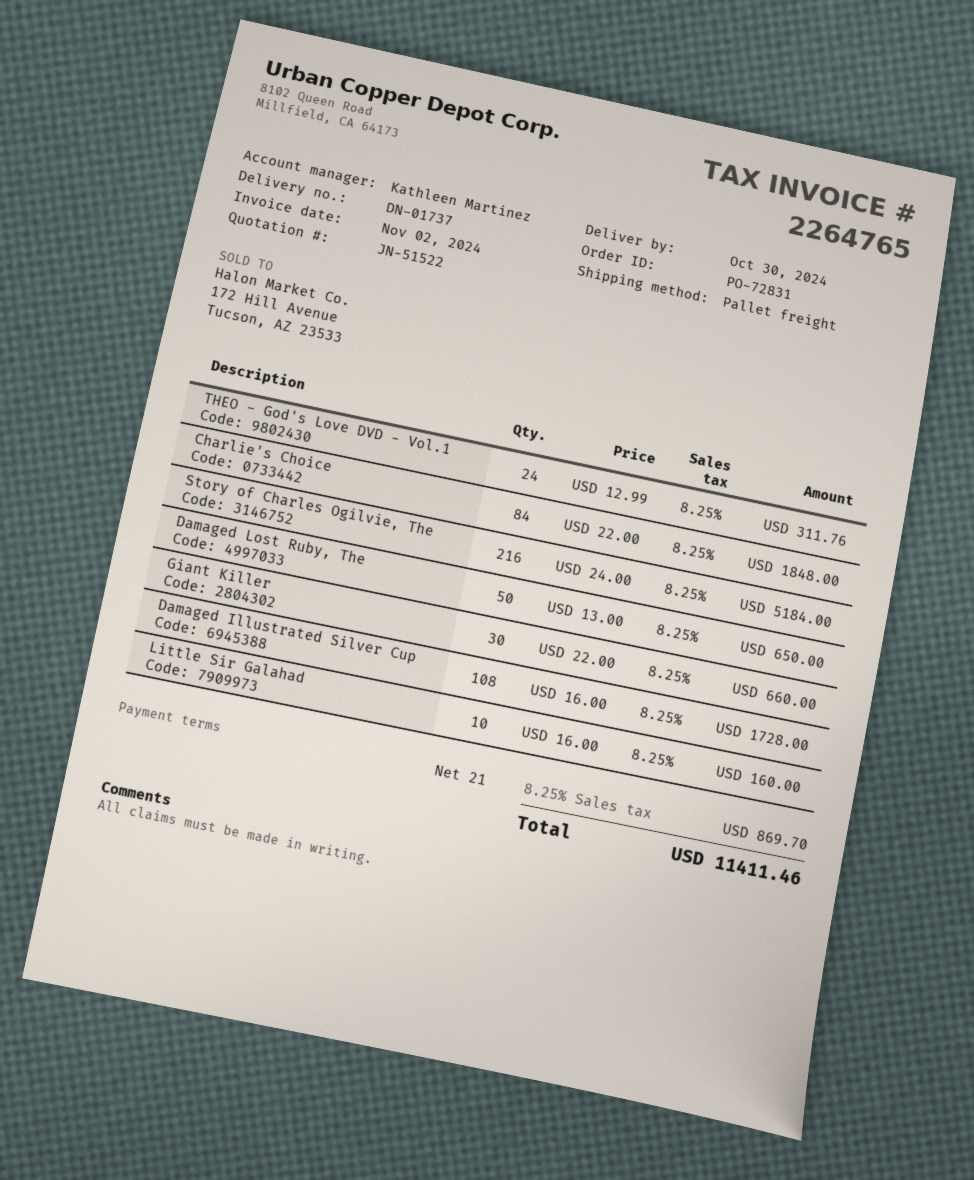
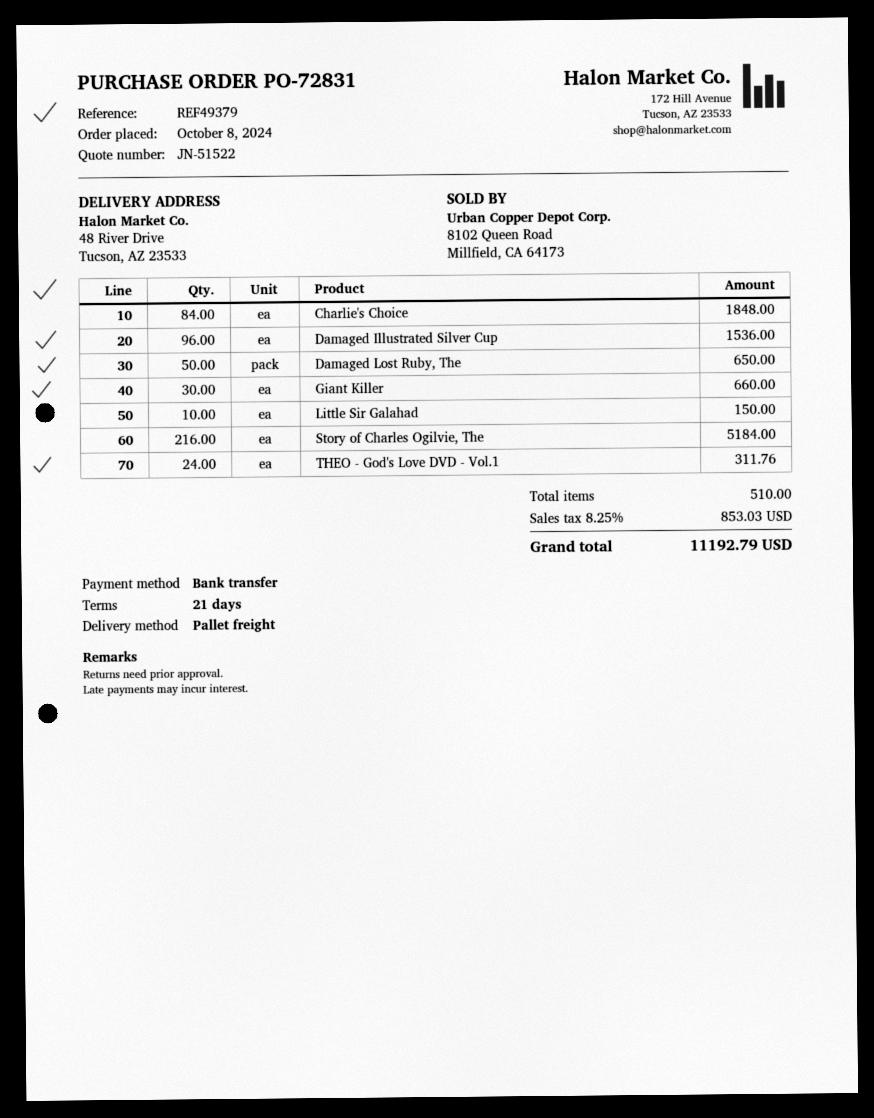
Damaged Illustrated Silver Cup: 108 for 1728.00 -> 96 for 1536.00
Little Sir Galahad: 10 for 160.00 -> 10 for 150.00
tax: 8.25% = 869.70 -> 8.25% = 853.03
total: 11411.46 -> 11192.79

